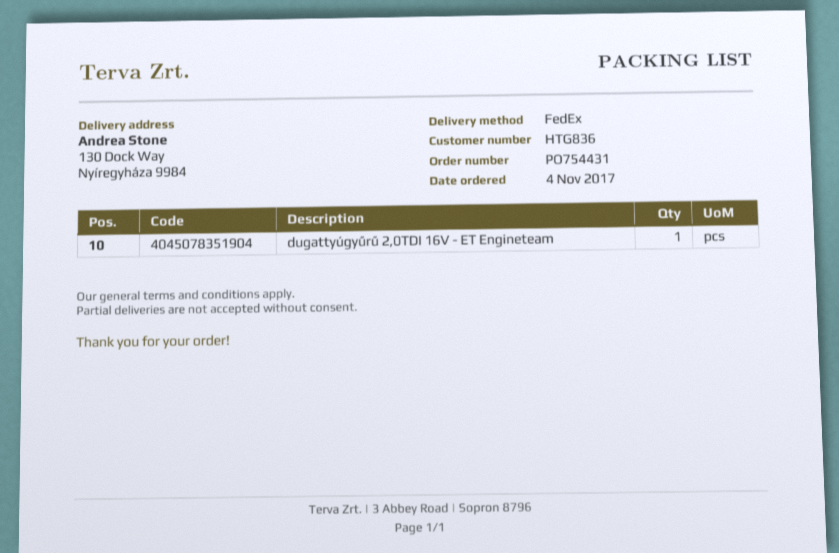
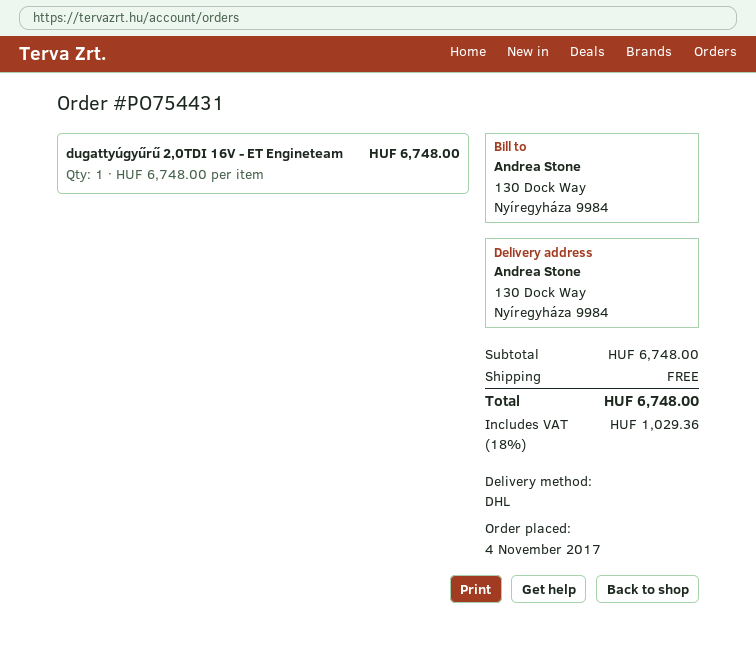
shipping method: FedEx -> DHL

